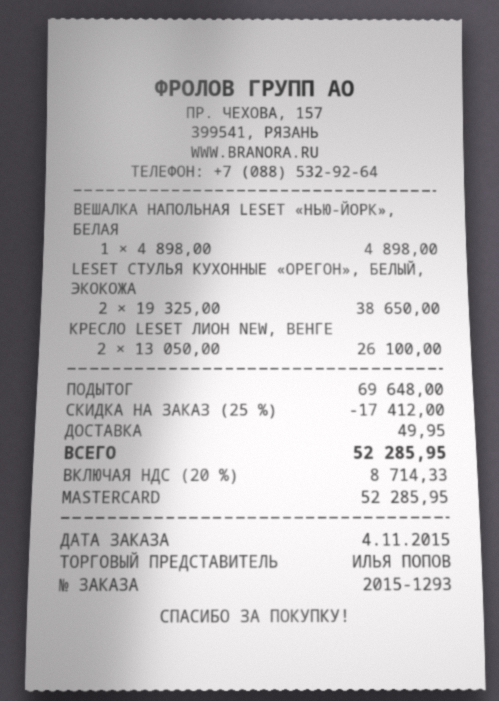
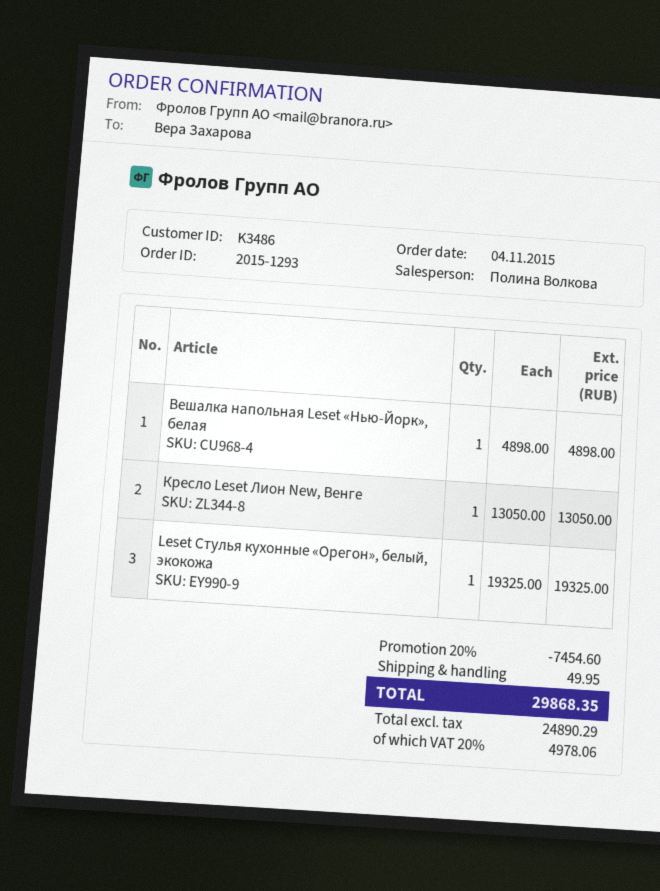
sales rep: ИЛЬЯ ПОПОВ -> Полина Волкова
LESET СТУЛЬЯ КУХОННЫЕ «ОРЕГОН», БЕЛЫЙ, ЭКОКОЖА: 2 x 19325.00 = 38650.00 -> 1 x 19325.00 = 19325.00
КРЕСЛО LESET ЛИОН NEW, ВЕНГЕ: 2 x 13050.00 = 26100.00 -> 1 x 13050.00 = 13050.00
discount: 25% = 17412.00 -> 20% = 7454.60
tax: 20% = 8714.33 -> 20% = 4978.06
total: 52285.95 -> 29868.35

